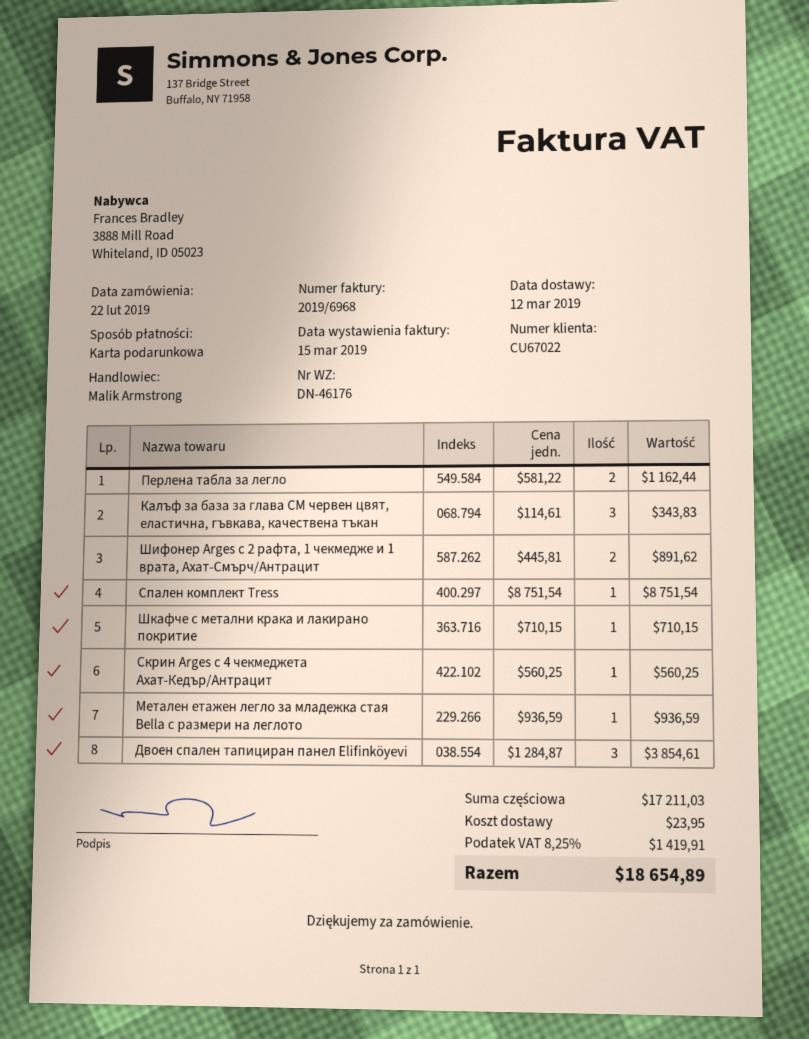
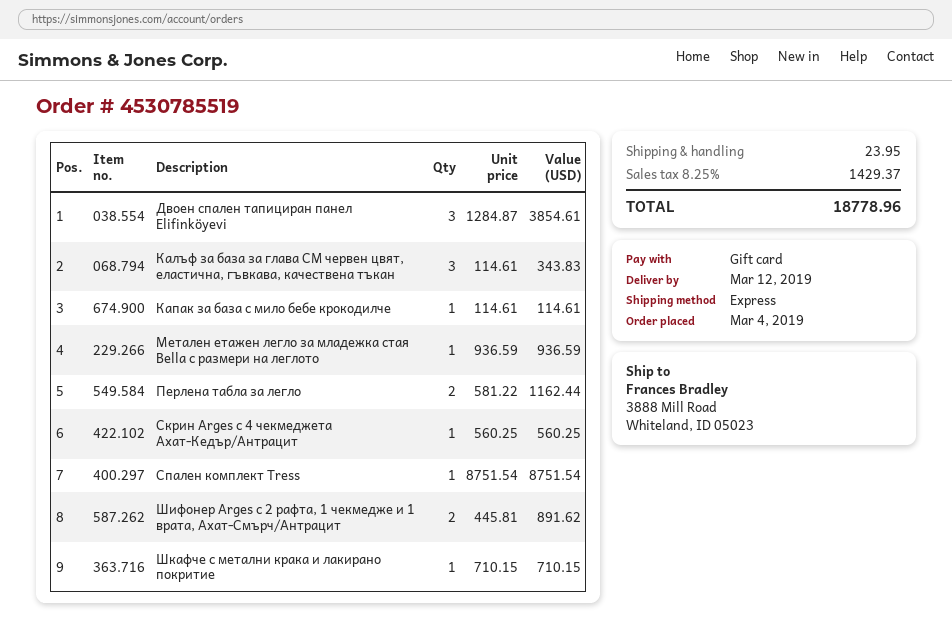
order date: 2019-02-22 -> 2019-03-04
Капак за база с мило бебе крокодилче: none -> 1 x 114.61 = 114.61
tax: 8.25% = 1419.91 -> 8.25% = 1429.37
total: 18654.89 -> 18778.96

